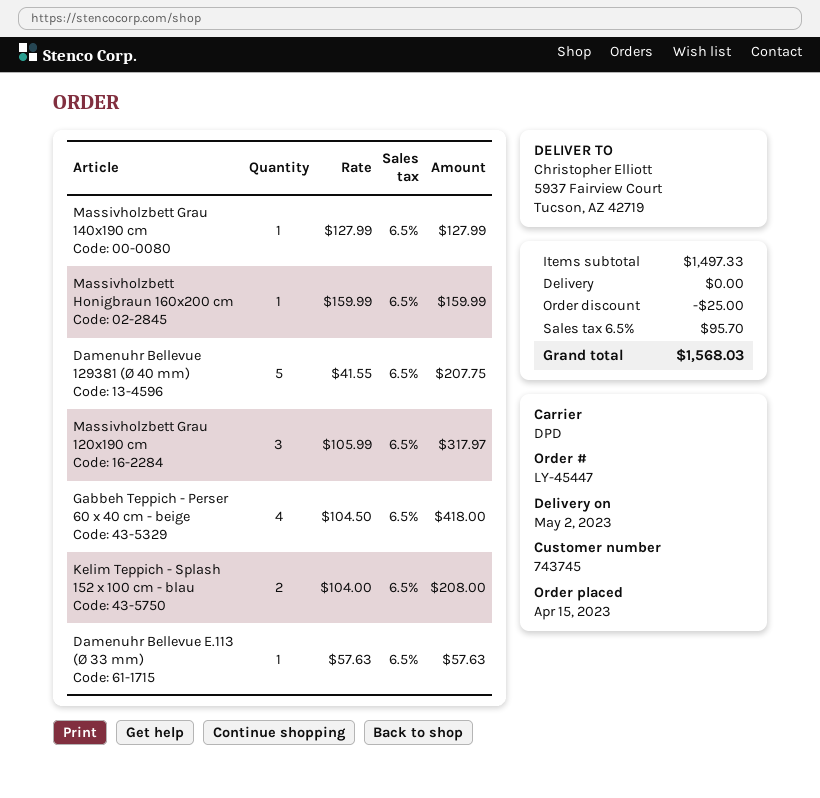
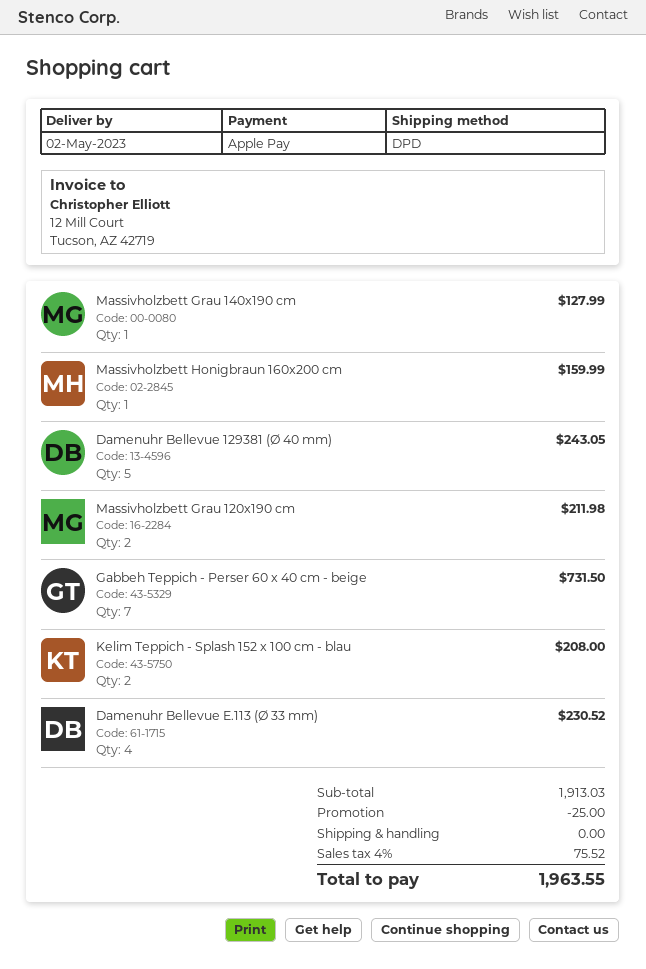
Damenuhr Bellevue 129381 (Ø 40 mm): 5 for 207.75 -> 5 for 243.05
Massivholzbett Grau 120x190 cm: 3 for 317.97 -> 2 for 211.98
Gabbeh Teppich - Perser 60 x 40 cm - beige: 4 for 418.00 -> 7 for 731.50
Damenuhr Bellevue E.113 (Ø 33 mm): 1 for 57.63 -> 4 for 230.52
subtotal: 1497.33 -> 1913.03
tax: 6.5% = 95.70 -> 4% = 75.52
total: 1568.03 -> 1963.55

